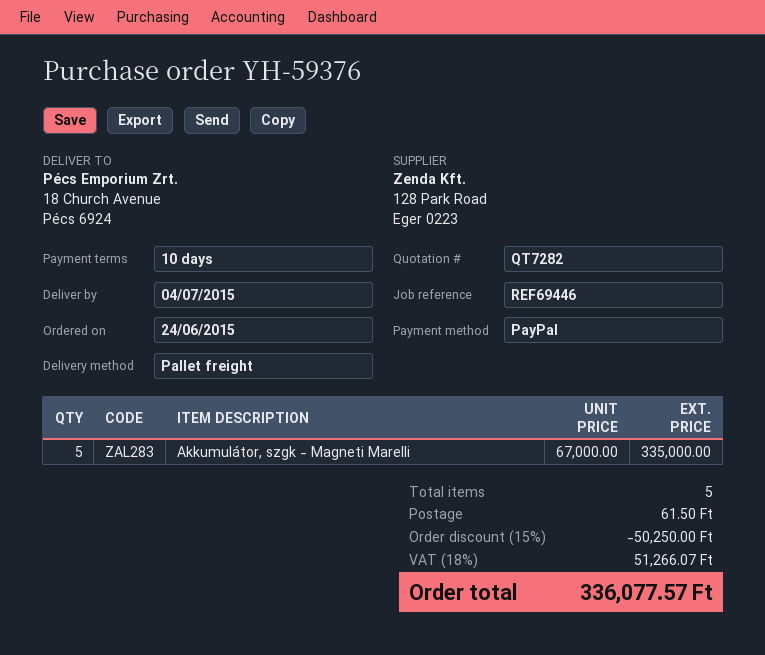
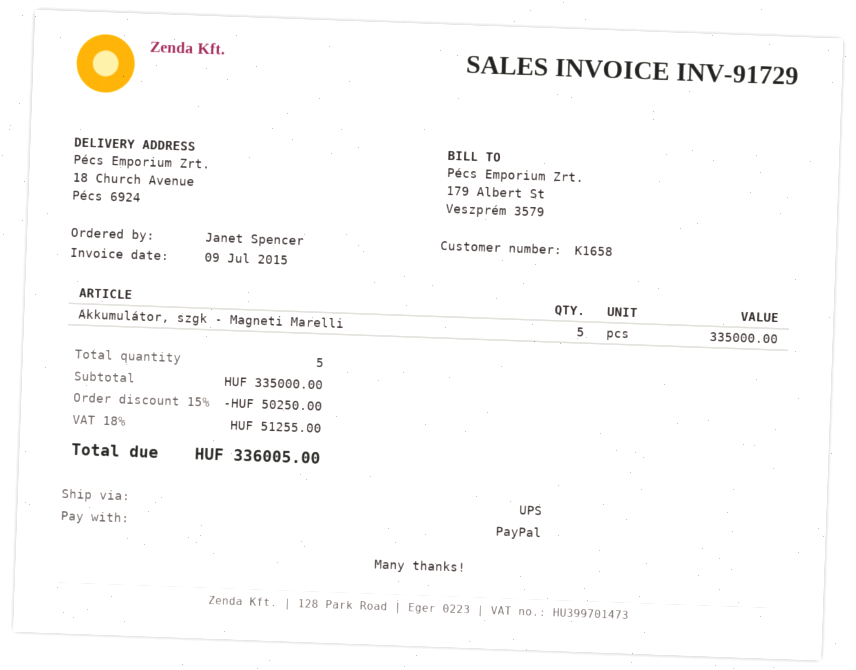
shipping method: pallet freight -> UPS
shipping: 61.50 -> none
tax: 18% = 51266.07 -> 18% = 51255.00
total: 336077.57 -> 336005.00

